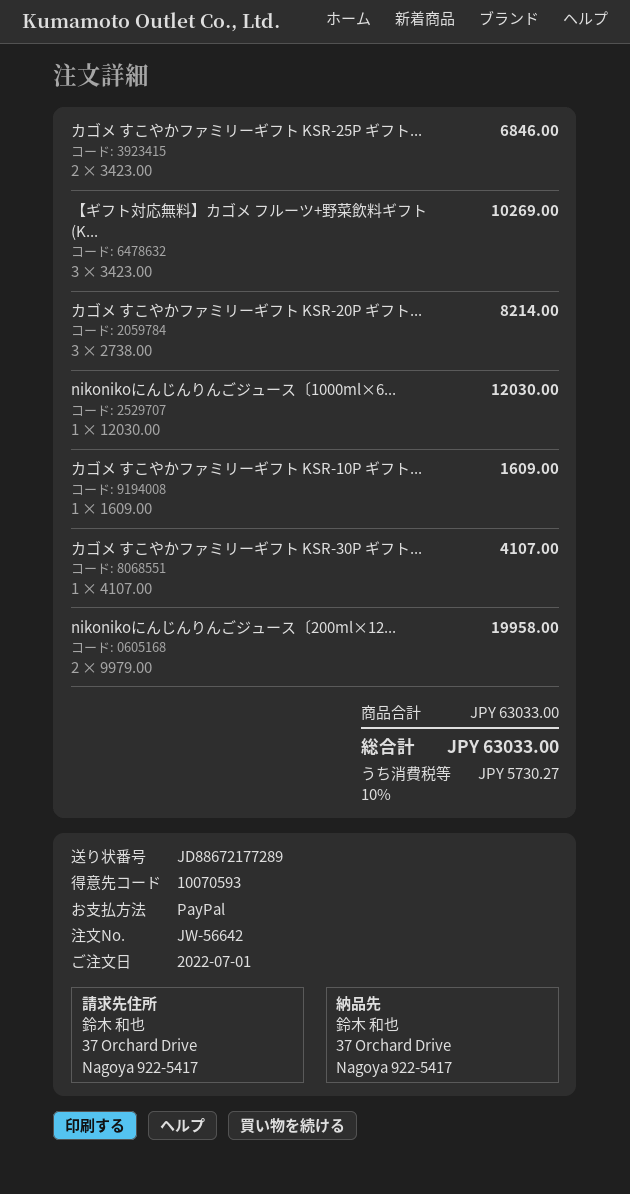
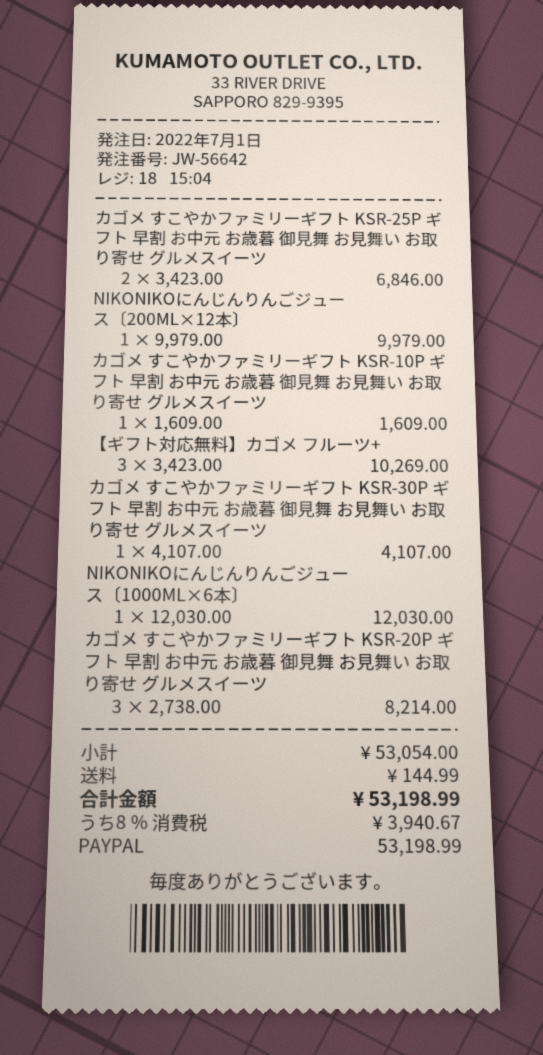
nikonikoにんじんりんごジュース〔200ml×12...: 2 x 9979.00 = 19958.00 -> 1 x 9979.00 = 9979.00
subtotal: 63033.00 -> 53054.00
shipping: none -> 144.99
tax: 10% = 5730.27 -> 8% = 3940.67
total: 63033.00 -> 53198.99

